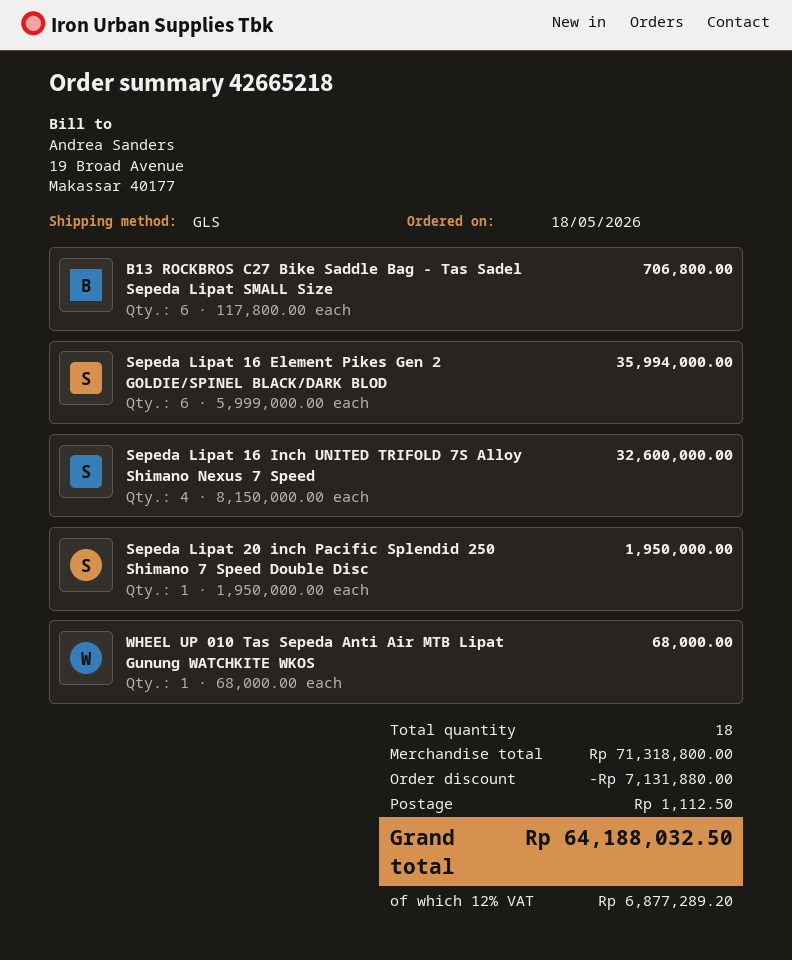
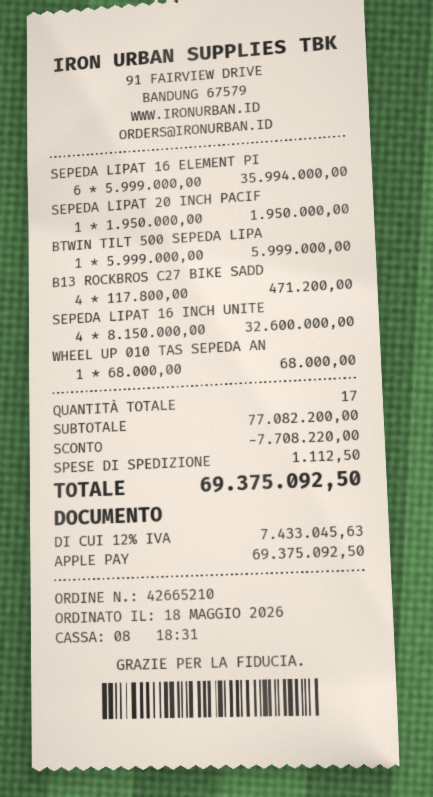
order number: 42665218 -> 42665210
B13 ROCKBROS C27 Bike Saddle Bag - Tas Sadel Sepeda Lipat SMALL Size: 6 x 117800.00 = 706800.00 -> 4 x 117800.00 = 471200.00
BTWIN TILT 500 SEPEDA LIPA: none -> 1 x 5999000.00 = 5999000.00
total quantity: 18 -> 17
subtotal: 71318800.00 -> 77082200.00
discount: 7131880.00 -> 7708220.00
tax: 12% = 6877289.20 -> 12% = 7433045.63
total: 64188032.50 -> 69375092.50

